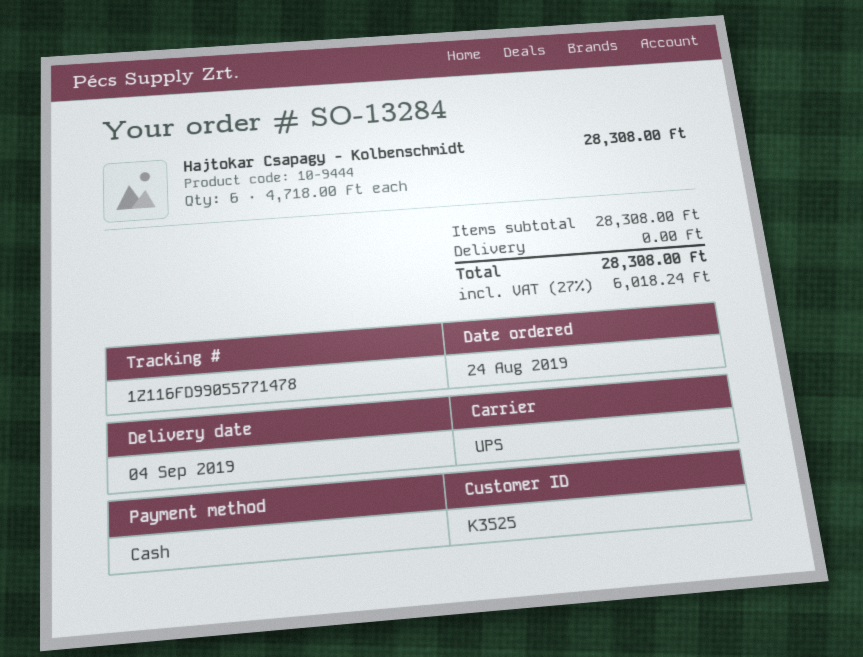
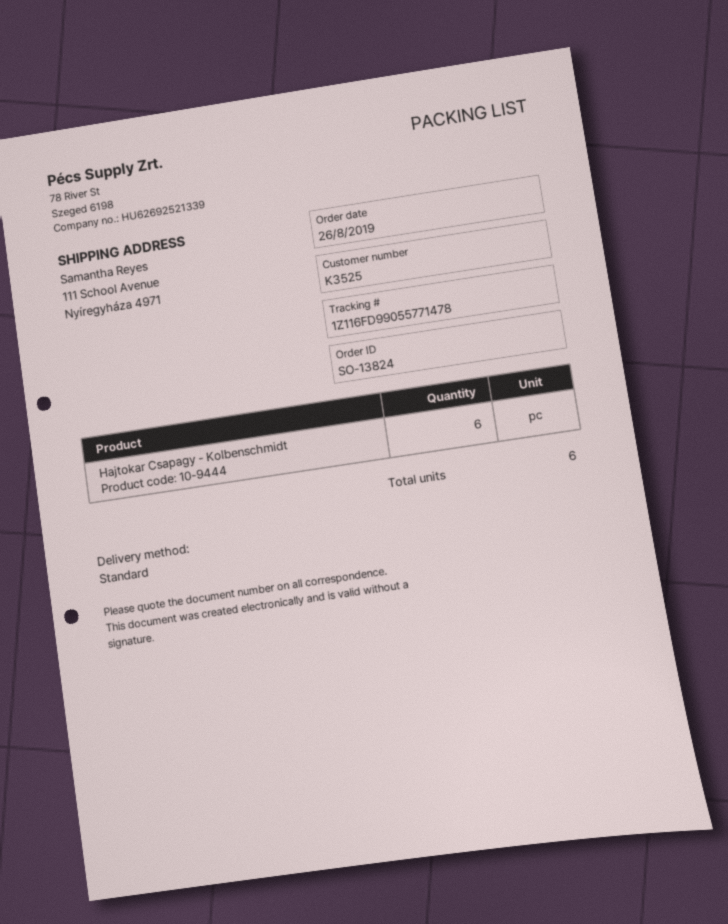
order number: SO-13284 -> SO-13824
order date: 2019-08-24 -> 2019-08-26
shipping method: UPS -> standard

